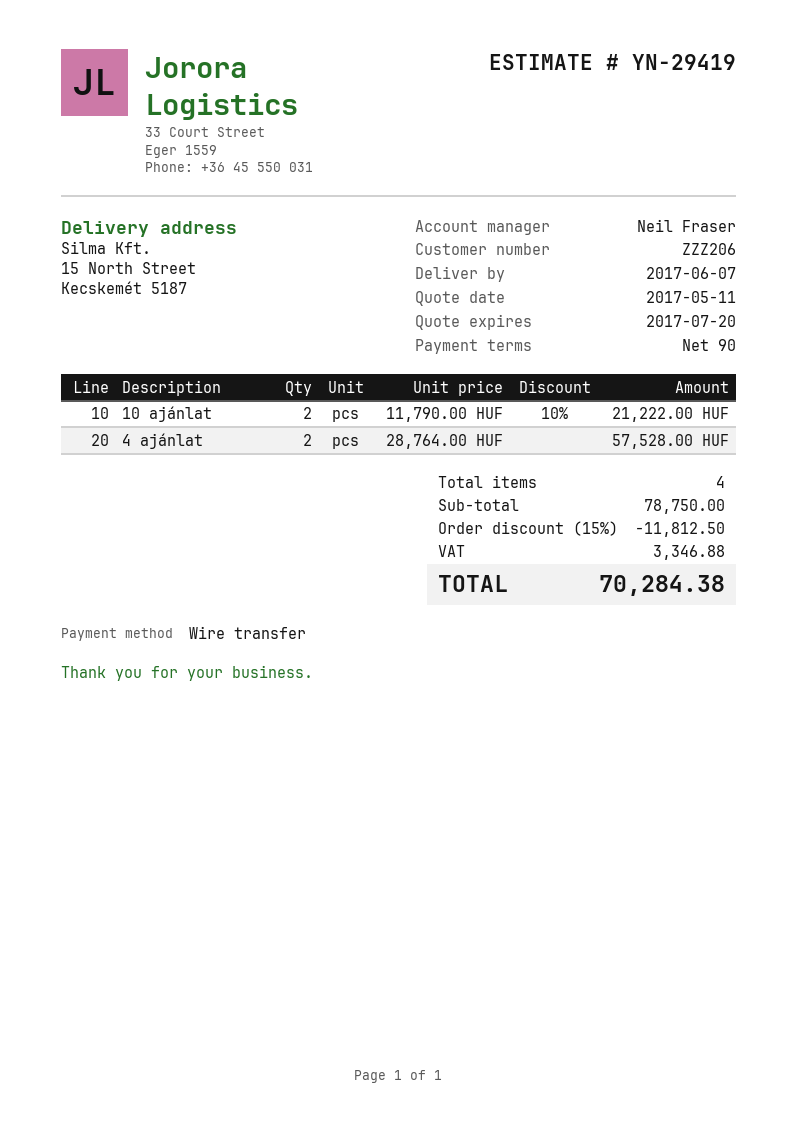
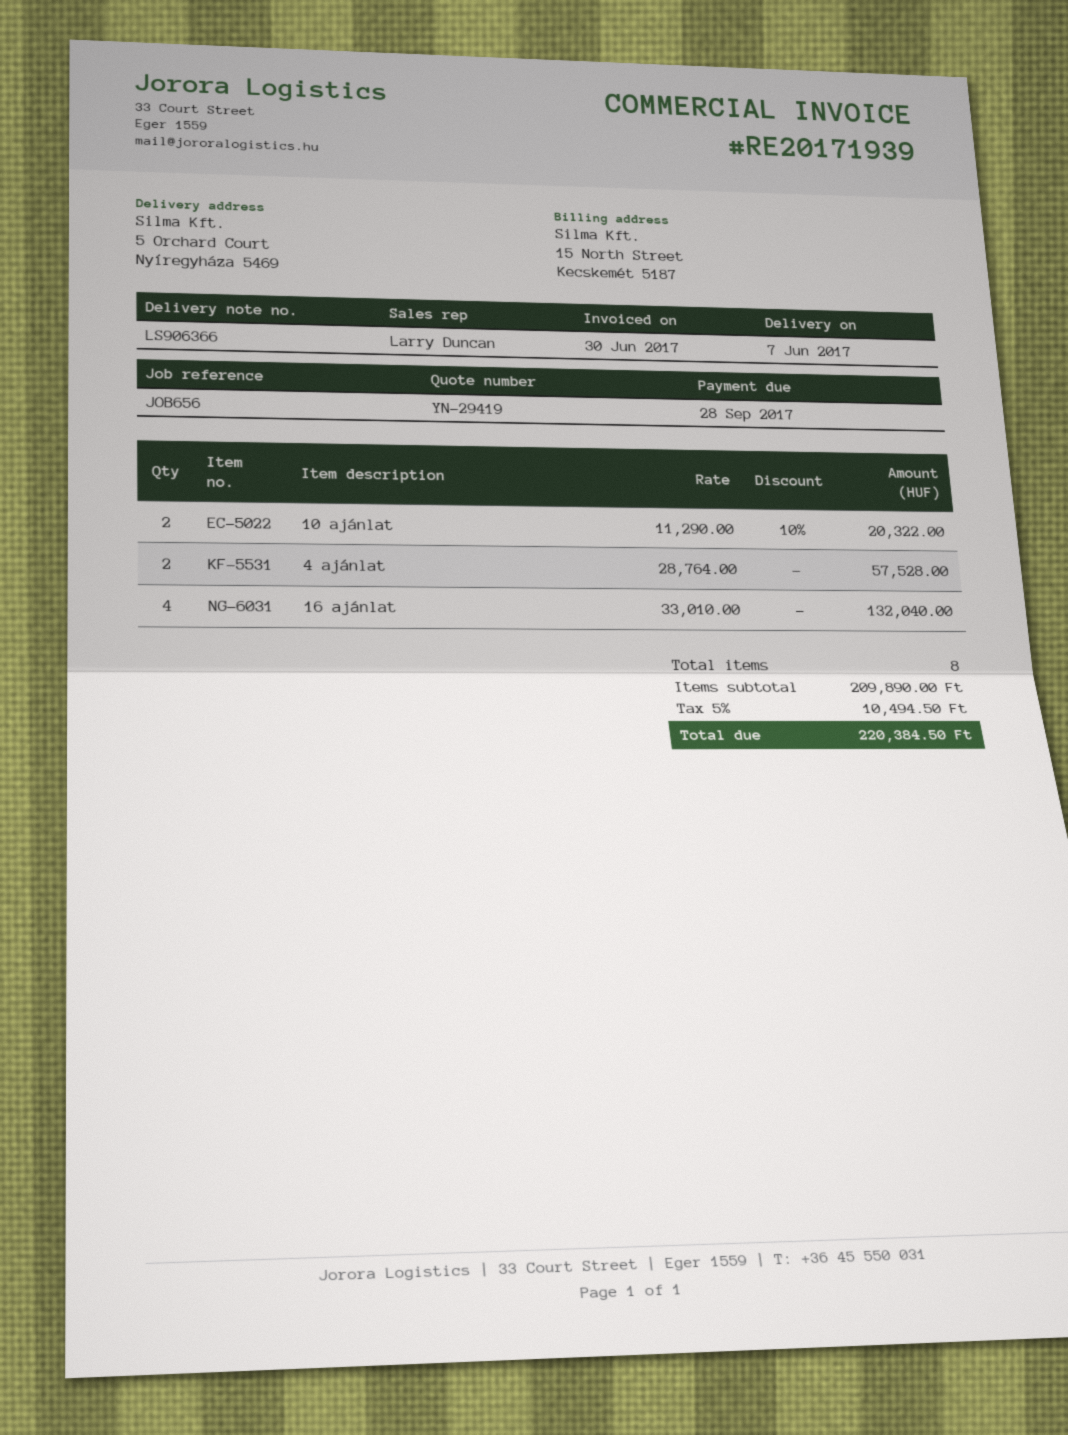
sales rep: Neil Fraser -> Larry Duncan
ship to: 15 North Street, Kecskemét 5187 -> 5 Orchard Court, Nyíregyháza 5469
10 ajánlat: 2 x 11790.00 - 10% = 21222.00 -> 2 x 11290.00 - 10% = 20322.00
16 ajánlat: none -> 4 x 33010.00 = 132040.00
total quantity: 4 -> 8
subtotal: 78750.00 -> 209890.00
discount: 15% = 11812.50 -> none
tax: 3346.88 -> 10494.50
total: 70284.38 -> 220384.50

